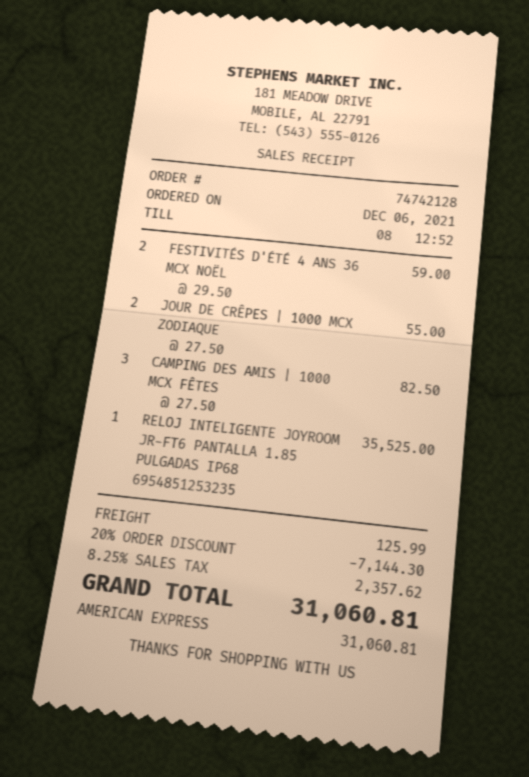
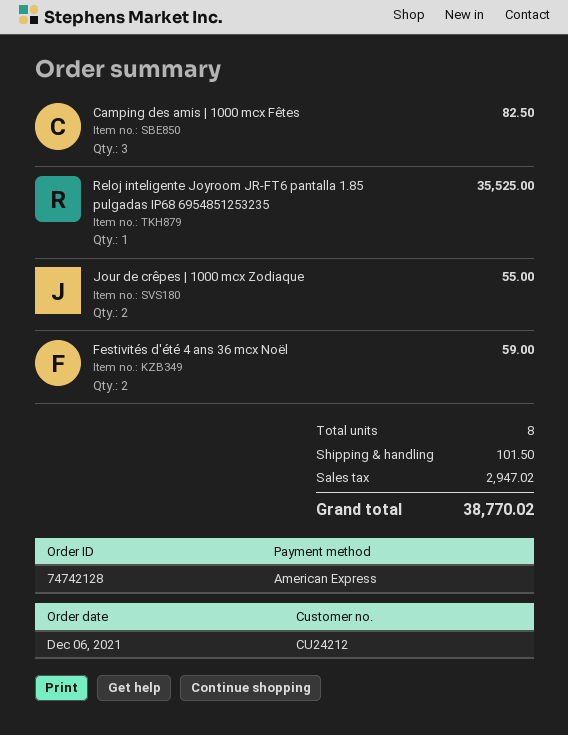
discount: 20% = 7144.30 -> none
shipping: 125.99 -> 101.50
tax: 2357.62 -> 2947.02
total: 31060.81 -> 38770.02

